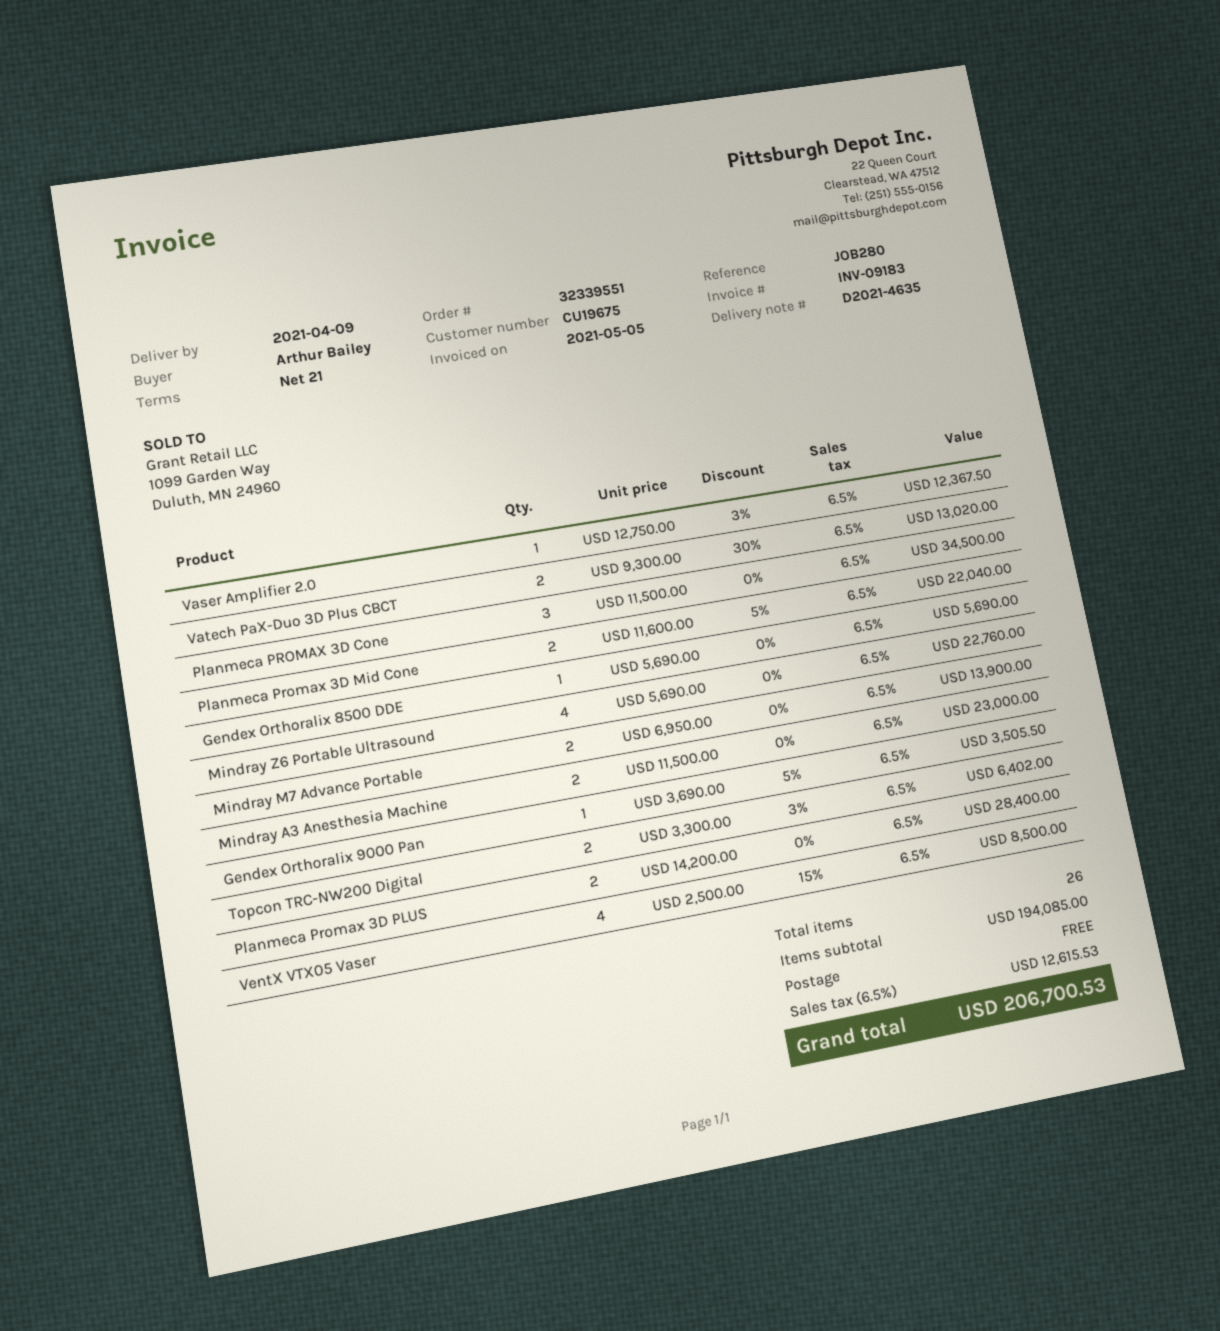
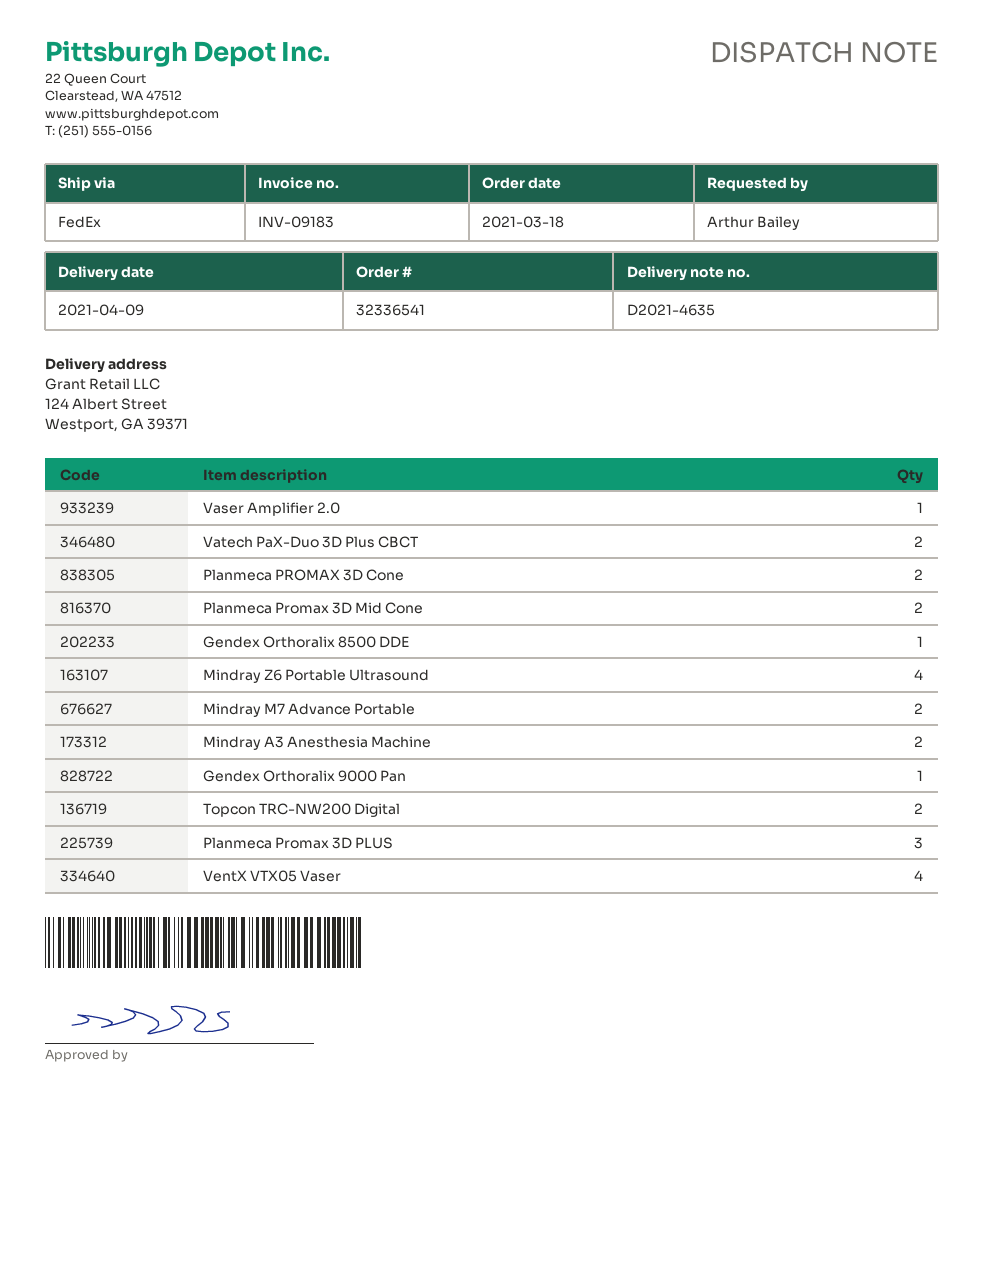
order number: 32339551 -> 32336541
Planmeca PROMAX 3D Cone: 3 -> 2
Planmeca Promax 3D PLUS: 2 -> 3

